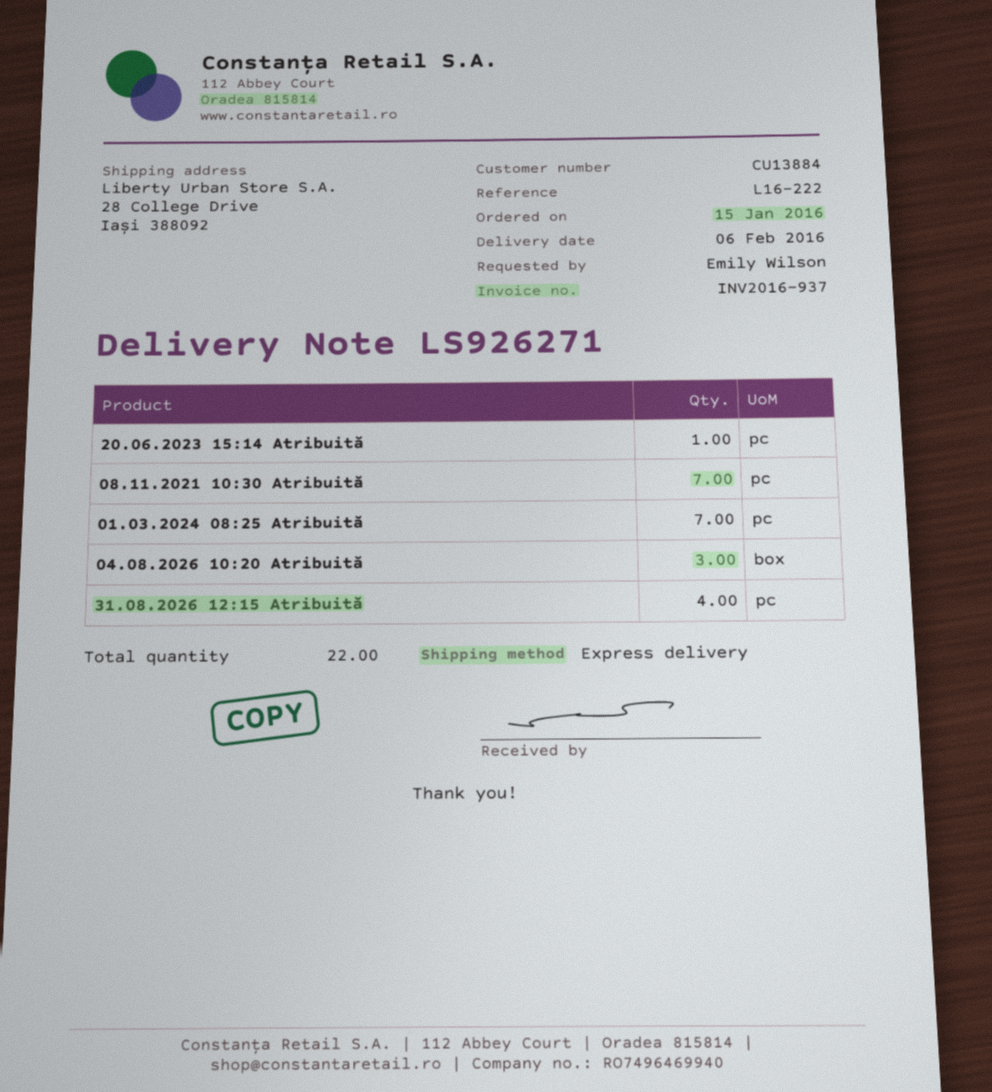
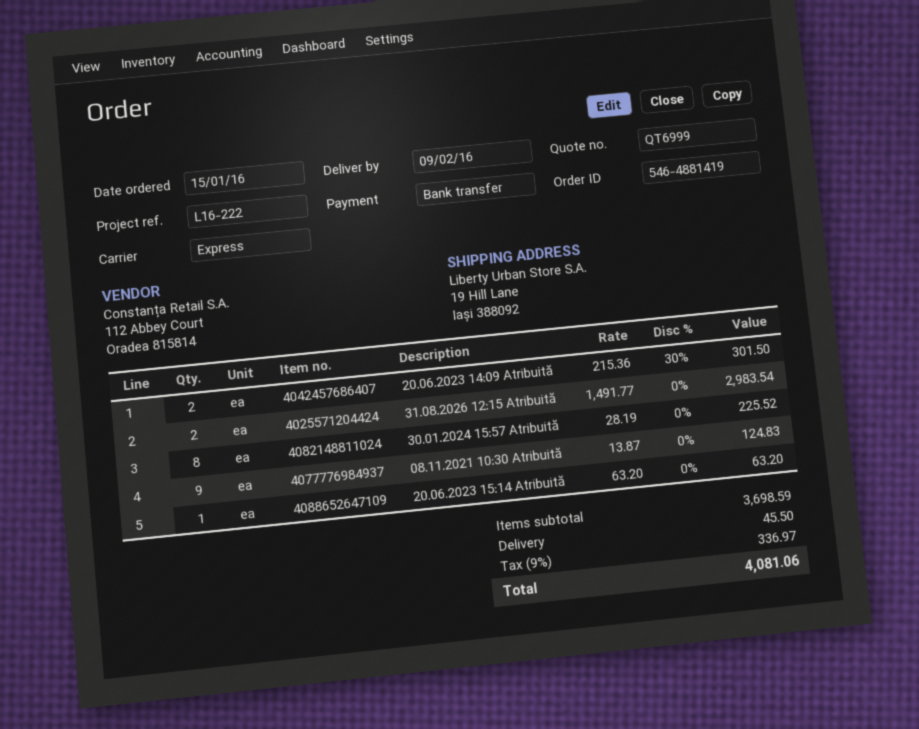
delivery date: 2016-02-06 -> 2016-02-09
ship to: 28 College Drive, Iași 388092 -> 19 Hill Lane, Iași 388092
08.11.2021 10:30 Atribuită: 7 -> 9
01.03.2024 08:25 Atribuită: 7 -> none
04.08.2026 10:20 Atribuită: 3 -> none
31.08.2026 12:15 Atribuită: 4 -> 2
20.06.2023 14:09 Atribuită: none -> 2
30.01.2024 15:57 Atribuită: none -> 8

